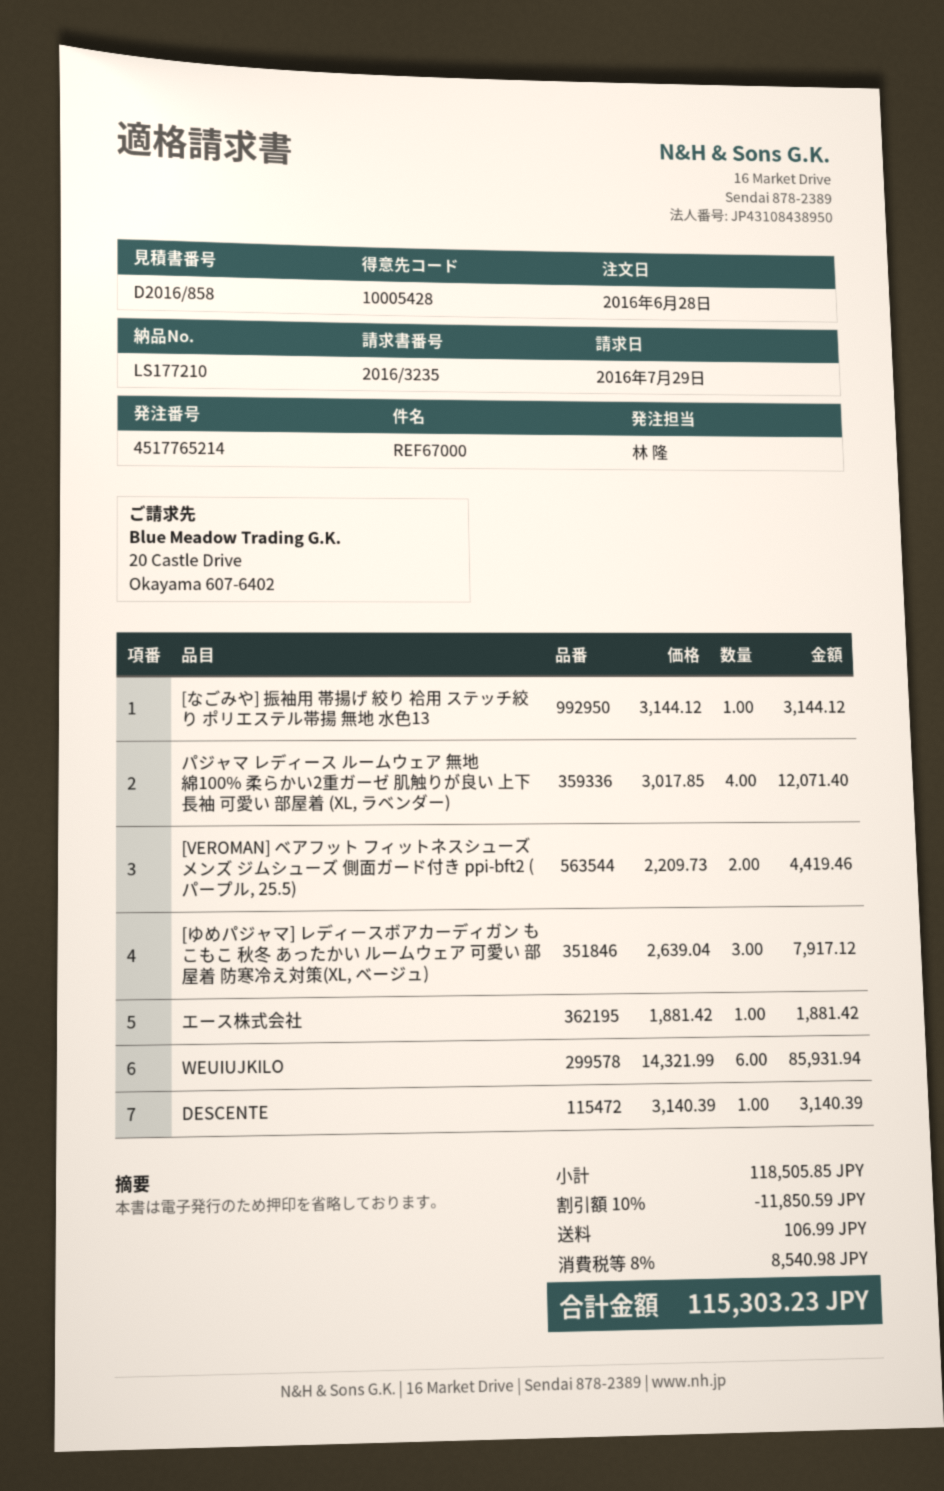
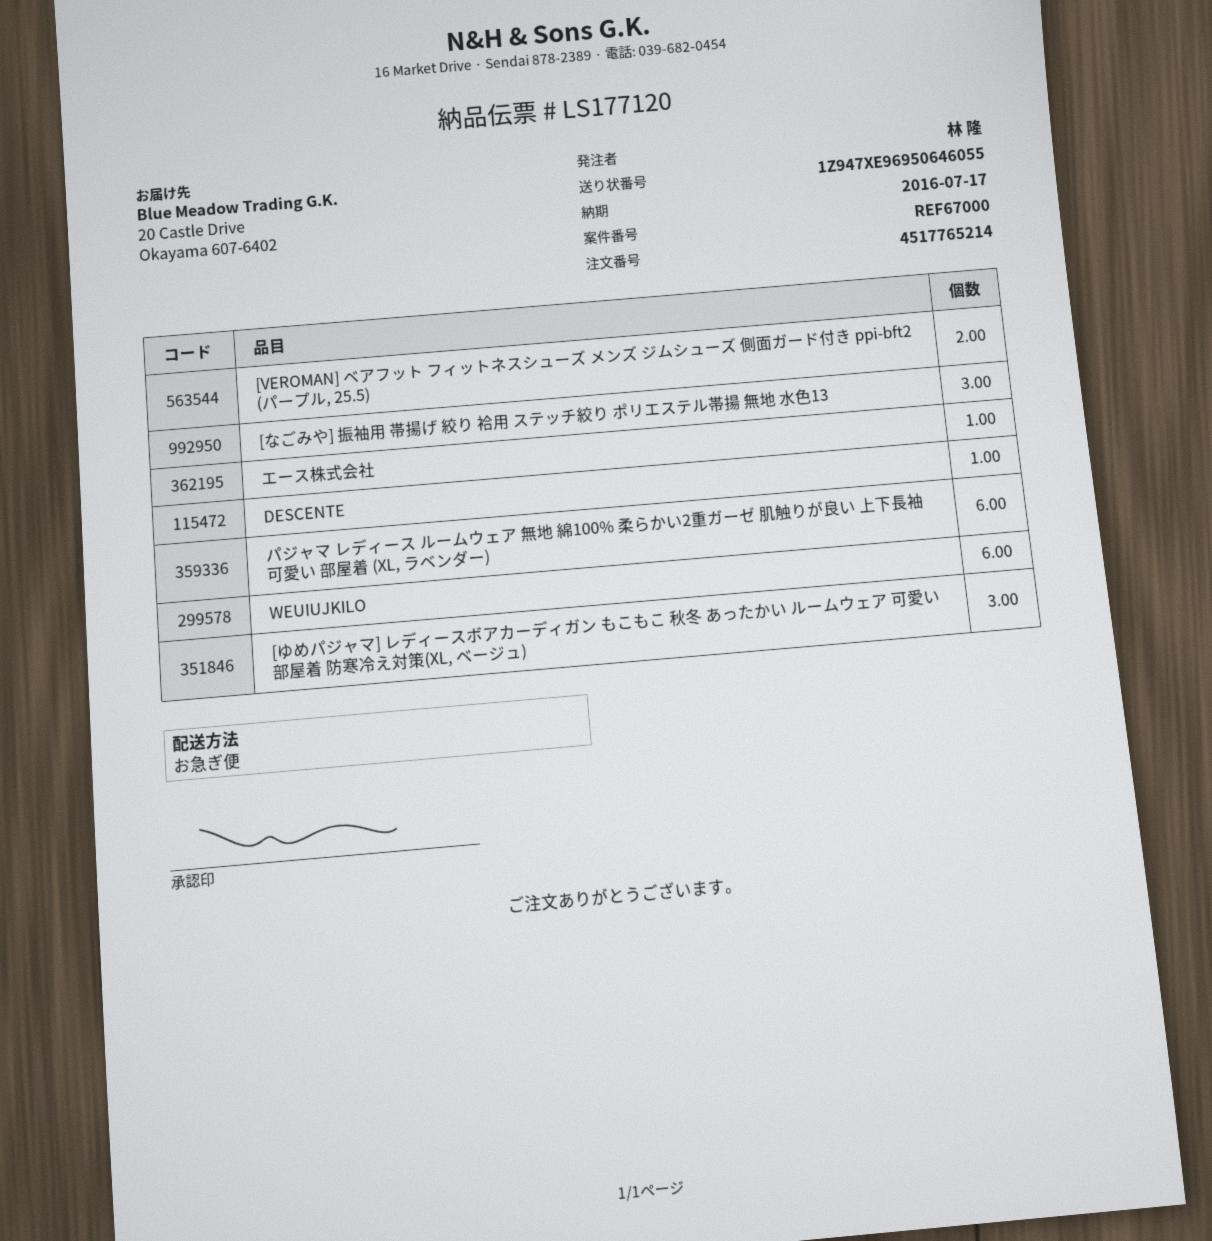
delivery note number: LS177210 -> LS177120
[なごみや] 振袖用 帯揚げ 絞り 袷用 ステッチ絞り ポリエステル帯揚 無地 水色13: 1 -> 3
パジャマ レディース ルームウェア 無地 綿100% 柔らかい2重ガーゼ 肌触りが良い 上下長袖 可愛い 部屋着 (XL, ラベンダー): 4 -> 6

